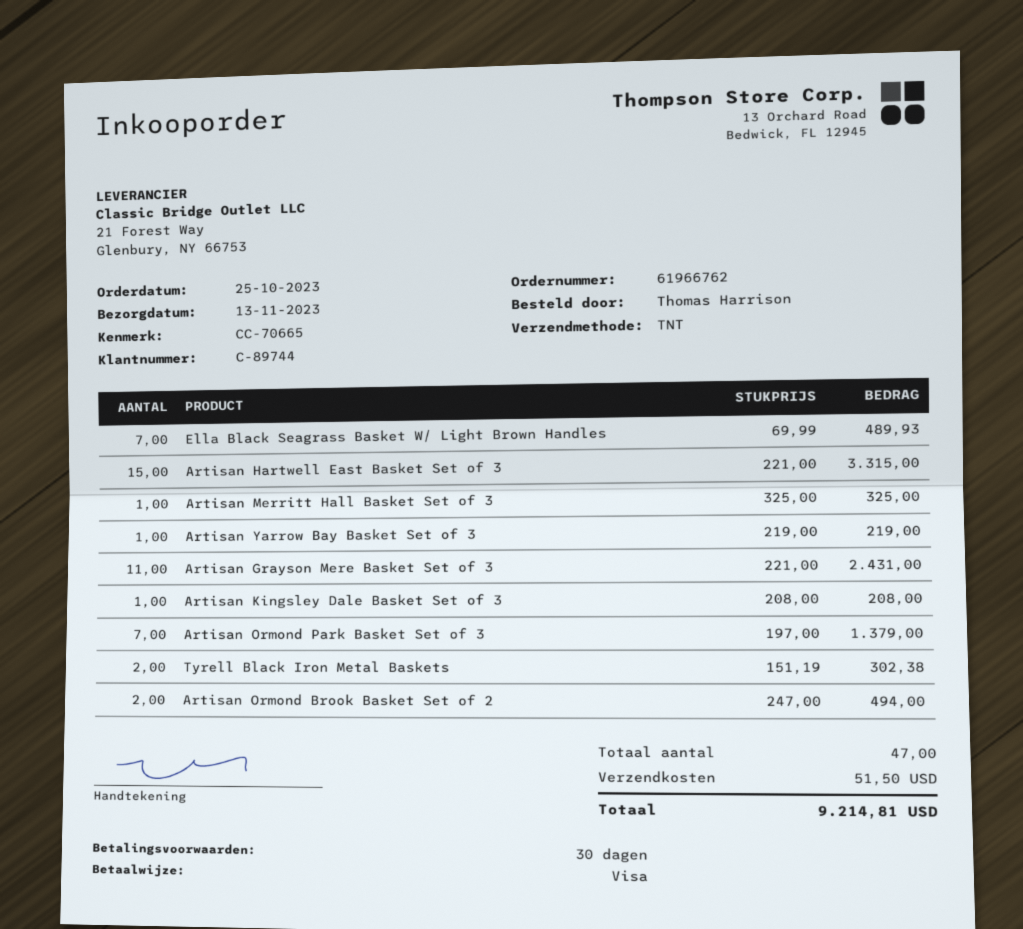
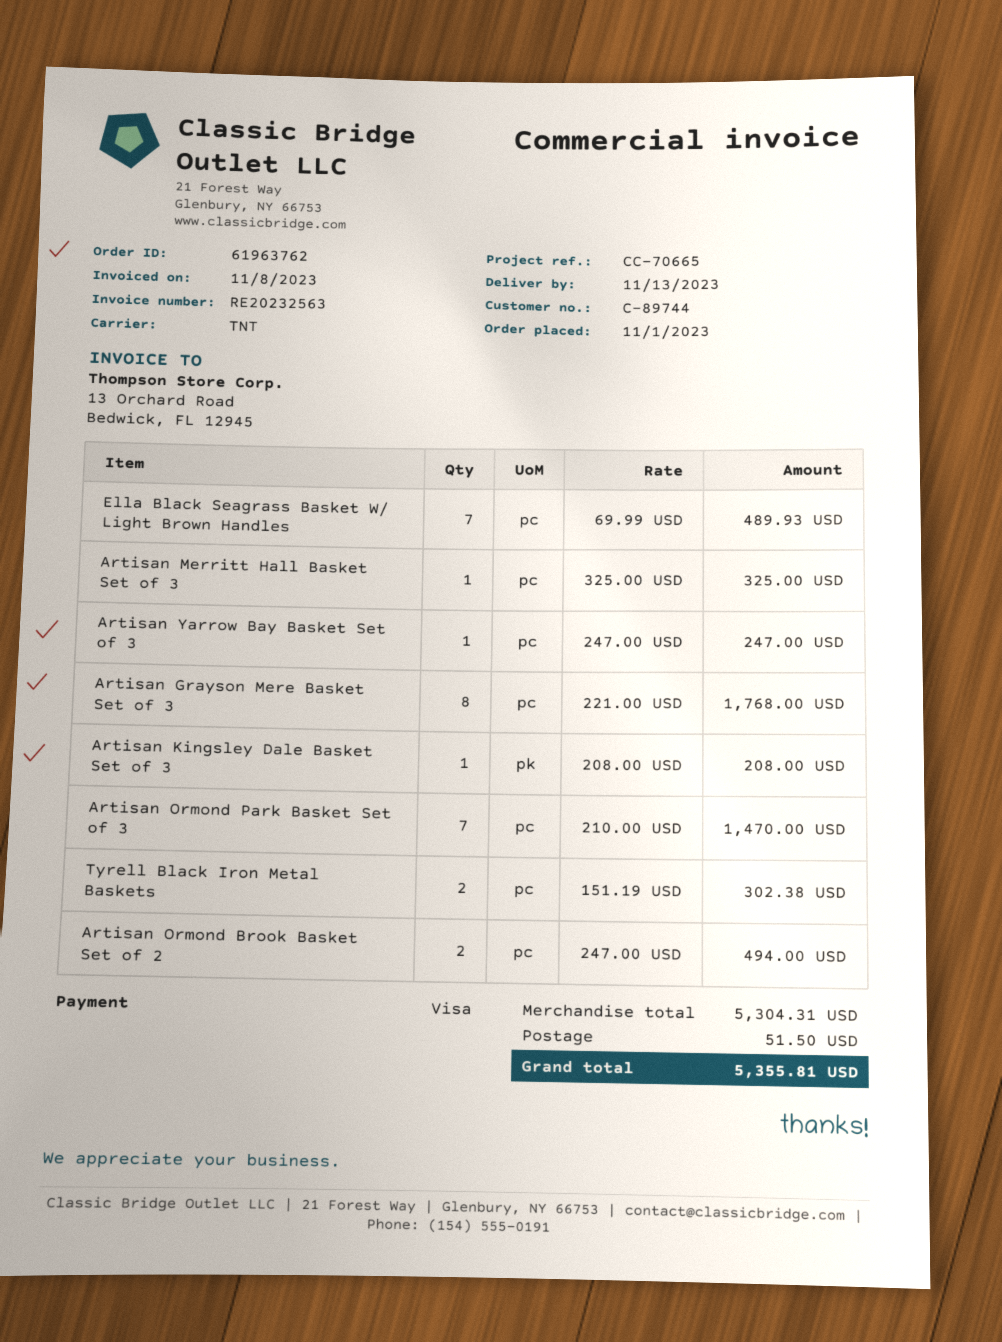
order number: 61966762 -> 61963762
order date: 2023-10-25 -> 2023-11-01
Artisan Hartwell East Basket Set of 3: 15 x 221.00 = 3315.00 -> none
Artisan Yarrow Bay Basket Set of 3: 1 x 219.00 = 219.00 -> 1 x 247.00 = 247.00
Artisan Grayson Mere Basket Set of 3: 11 x 221.00 = 2431.00 -> 8 x 221.00 = 1768.00
Artisan Ormond Park Basket Set of 3: 7 x 197.00 = 1379.00 -> 7 x 210.00 = 1470.00
total: 9214.81 -> 5355.81

